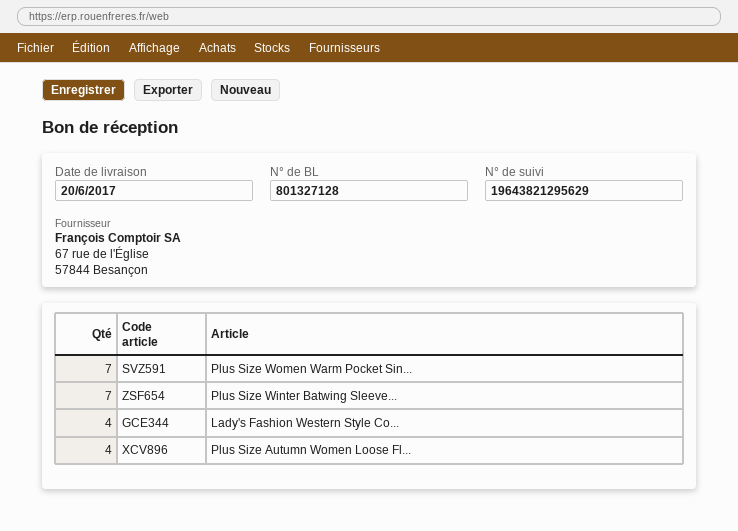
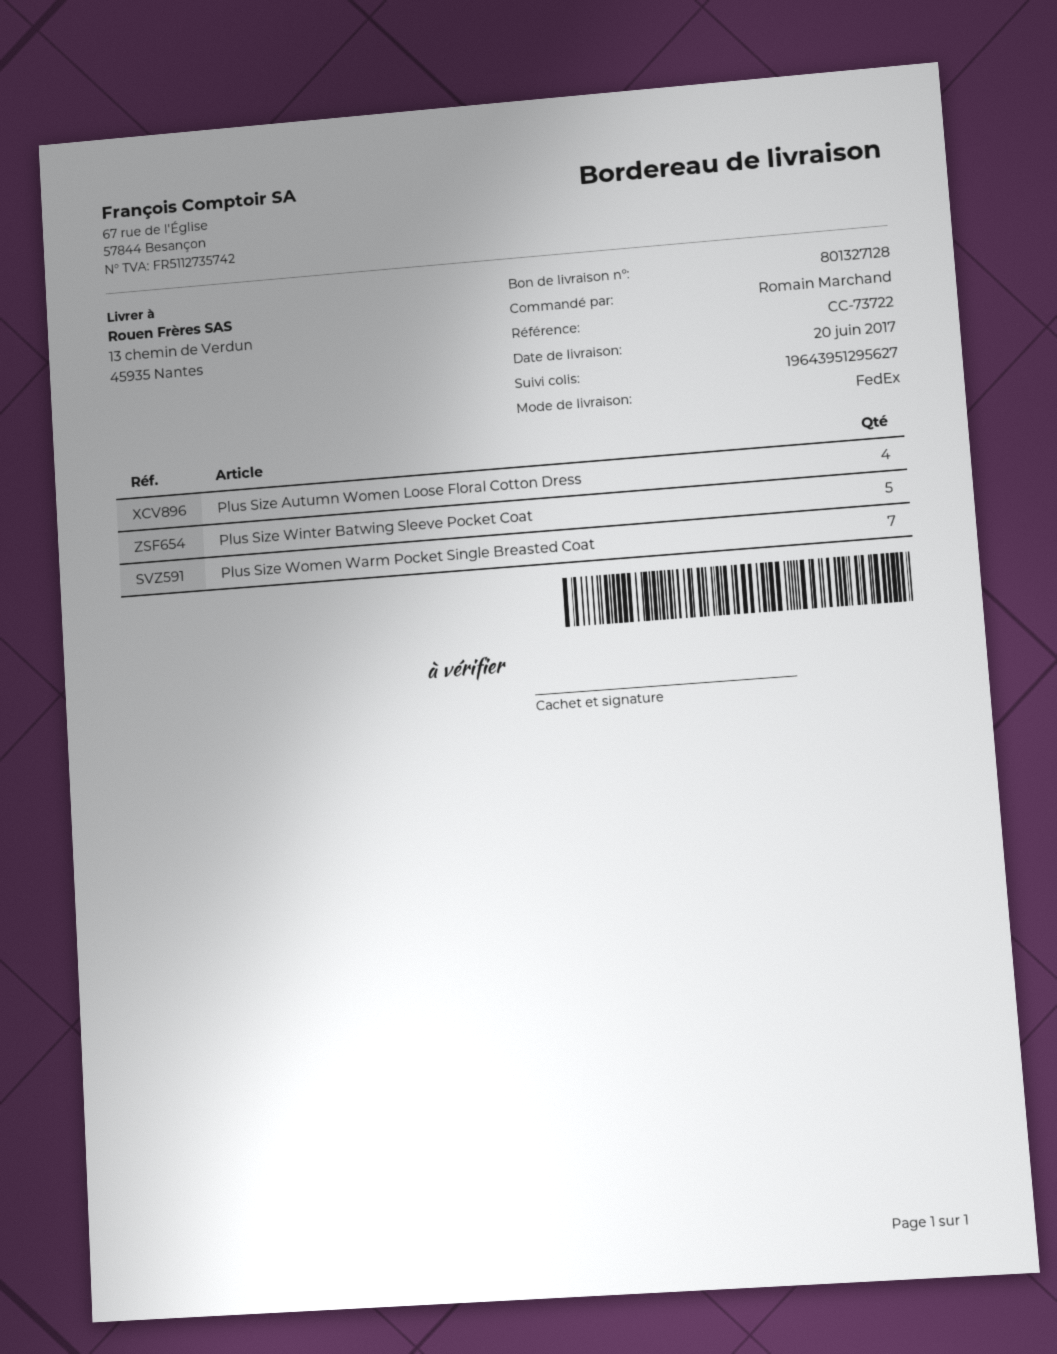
tracking number: 19643821295629 -> 19643951295627
Plus Size Winter Batwing Sleeve...: 7 -> 5
Lady's Fashion Western Style Co...: 4 -> none

